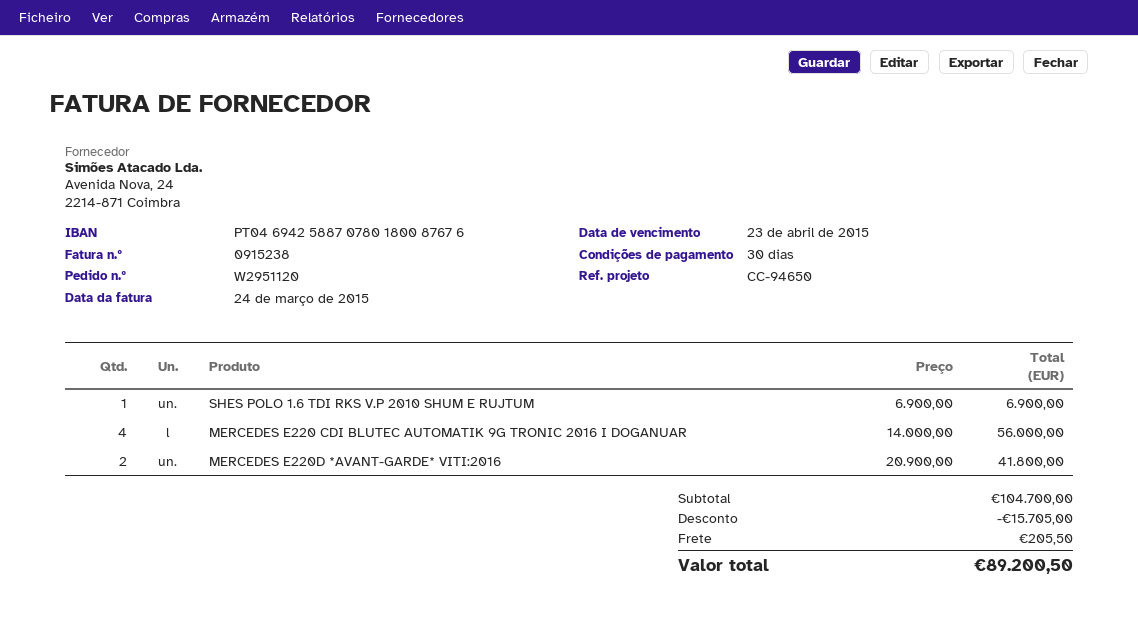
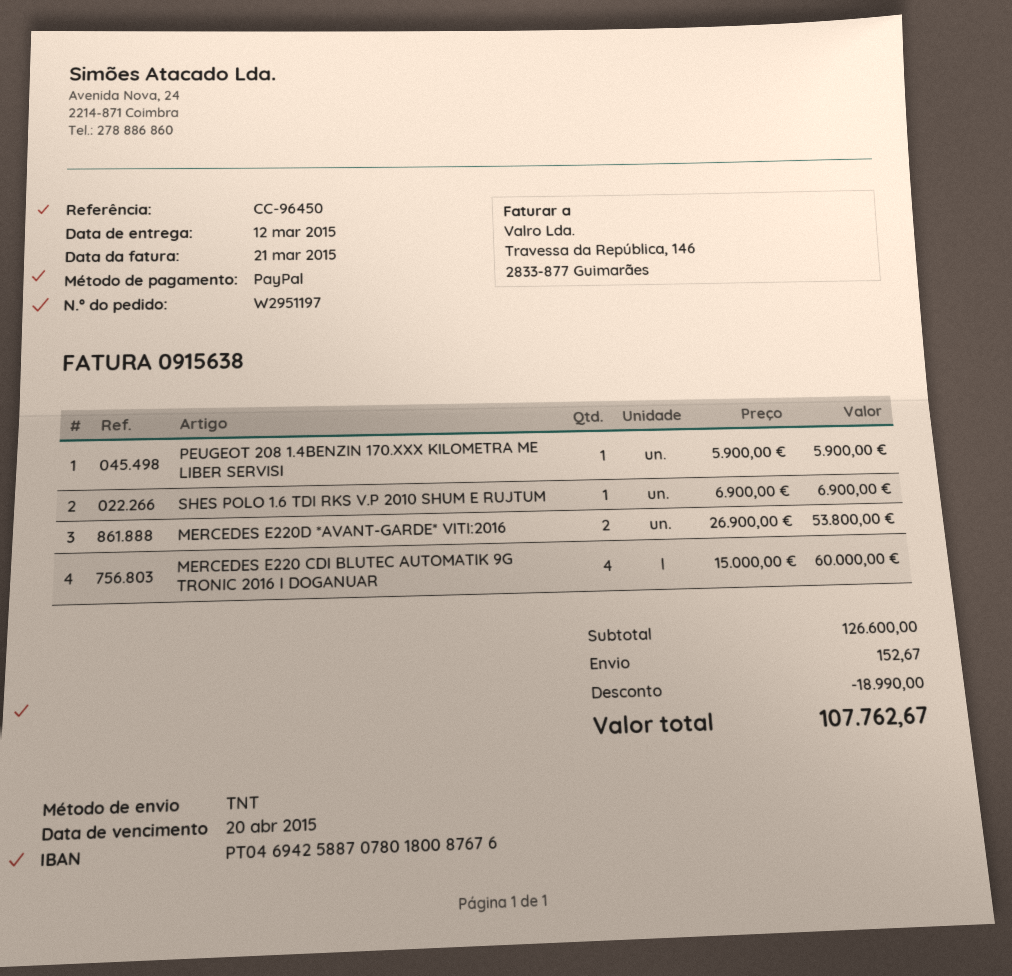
order number: W2951120 -> W2951197
invoice number: 0915238 -> 0915638
invoice date: 2015-03-24 -> 2015-03-21
due date: 2015-04-23 -> 2015-04-20
reference: CC-94650 -> CC-96450
MERCEDES E220 CDI BLUTEC AUTOMATIK 9G TRONIC 2016 I DOGANUAR: 4 x 14000.00 = 56000.00 -> 4 x 15000.00 = 60000.00
MERCEDES E220D *AVANT-GARDE* VITI:2016: 2 x 20900.00 = 41800.00 -> 2 x 26900.00 = 53800.00
PEUGEOT 208 1.4BENZIN 170.XXX KILOMETRA ME LIBER SERVISI: none -> 1 x 5900.00 = 5900.00
subtotal: 104700.00 -> 126600.00
discount: 15705.00 -> 18990.00
shipping: 205.50 -> 152.67
total: 89200.50 -> 107762.67

